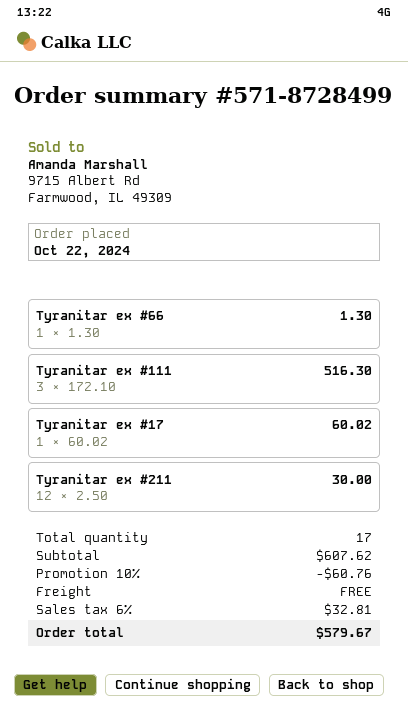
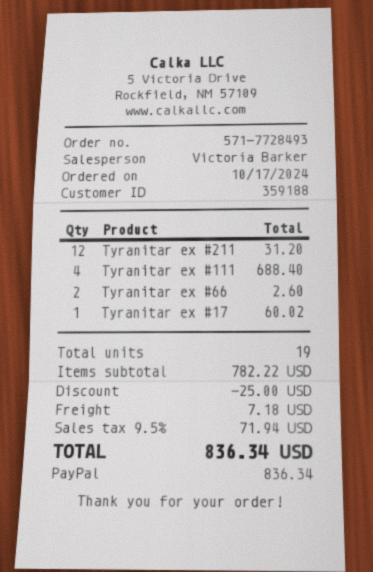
order number: 571-8728499 -> 571-7728493
order date: 2024-10-22 -> 2024-10-17
Tyranitar ex #66: 1 for 1.30 -> 2 for 2.60
Tyranitar ex #111: 3 for 516.30 -> 4 for 688.40
Tyranitar ex #211: 12 for 30.00 -> 12 for 31.20
total quantity: 17 -> 19
subtotal: 607.62 -> 782.22
discount: 60.76 -> 25.00
shipping: 0.00 -> 7.18
tax: 6% = 32.81 -> 9.5% = 71.94
total: 579.67 -> 836.34

